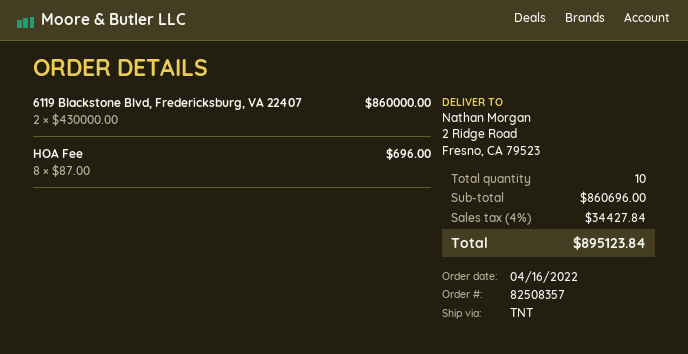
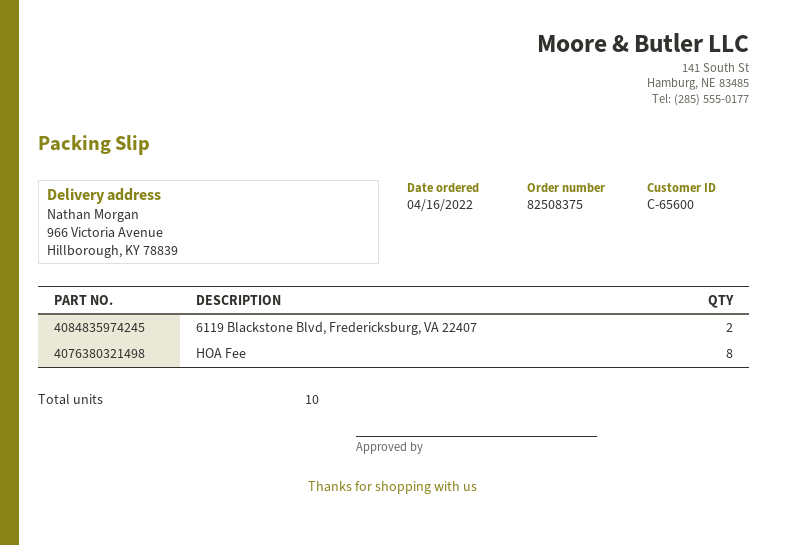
order number: 82508357 -> 82508375
ship to: 2 Ridge Road, Fresno, CA 79523 -> 966 Victoria Avenue, Hillborough, KY 78839

